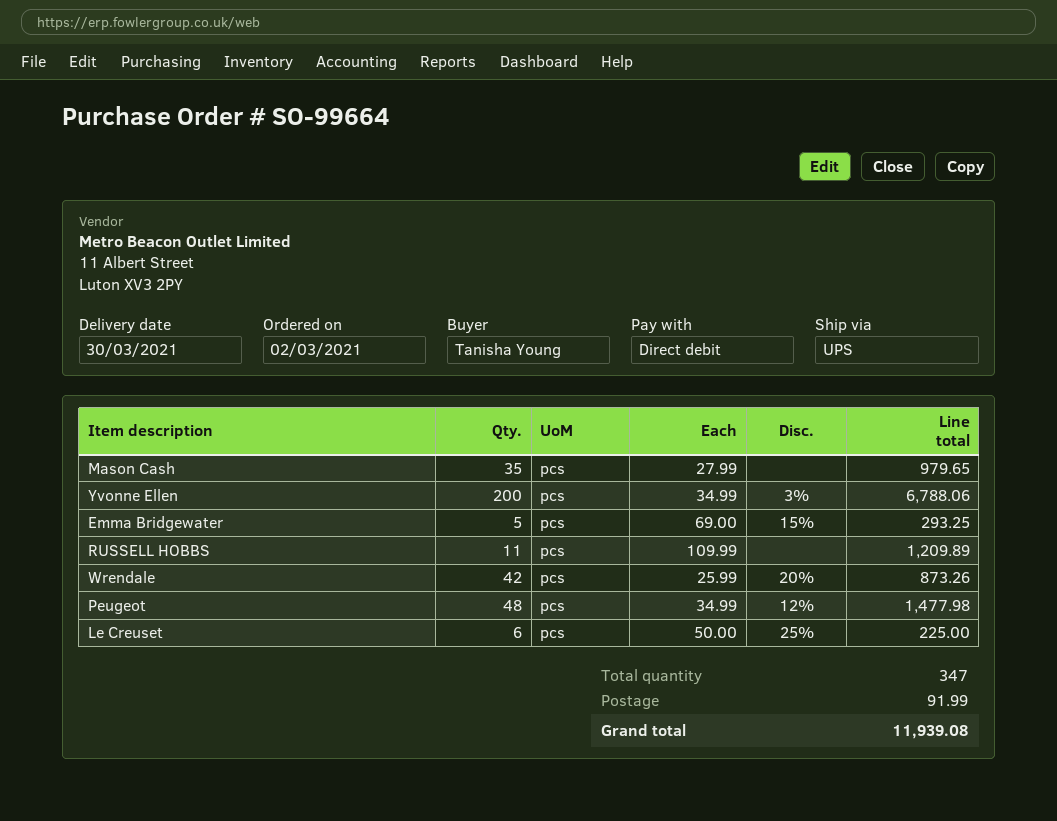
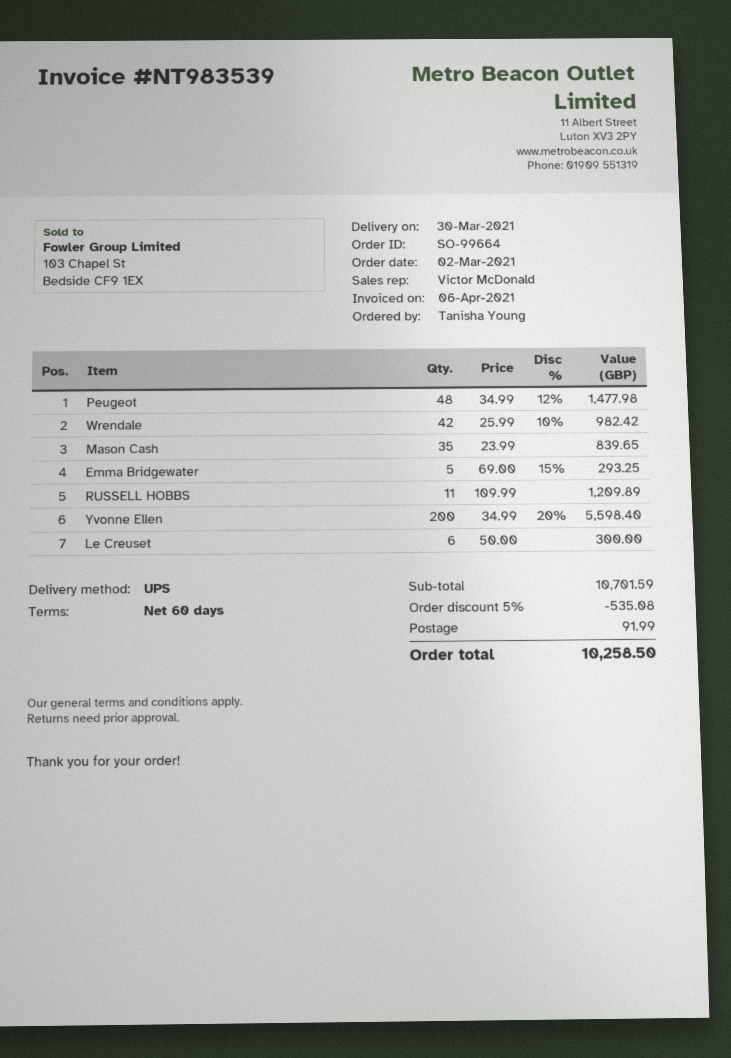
Mason Cash: 35 x 27.99 = 979.65 -> 35 x 23.99 = 839.65
Yvonne Ellen: 200 x 34.99 - 3% = 6788.06 -> 200 x 34.99 - 20% = 5598.40
Wrendale: 42 x 25.99 - 20% = 873.26 -> 42 x 25.99 - 10% = 982.42
Le Creuset: 6 x 50.00 - 25% = 225.00 -> 6 x 50.00 = 300.00
discount: none -> 5% = 535.08
total: 11939.08 -> 10258.50

